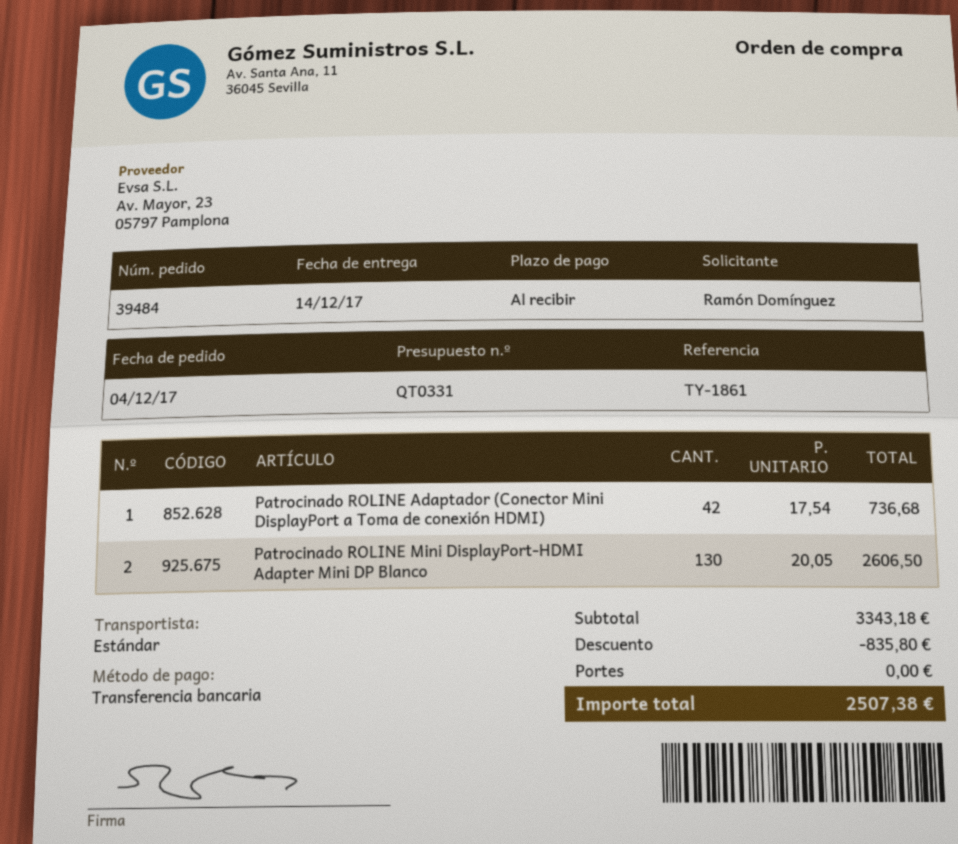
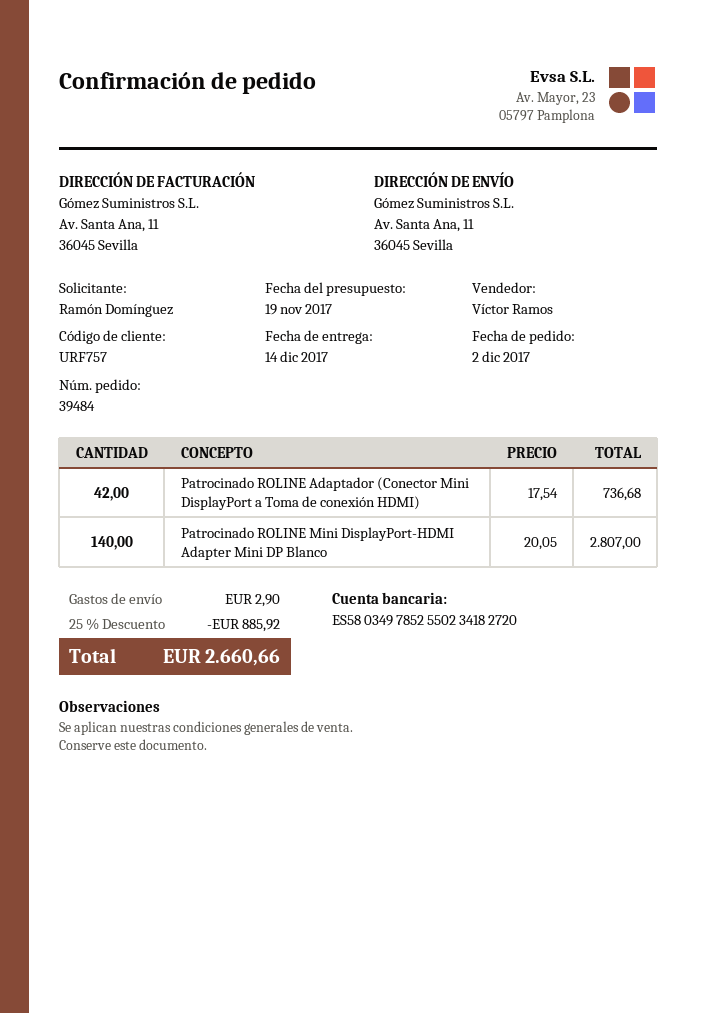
order date: 2017-12-04 -> 2017-12-02
Patrocinado ROLINE Mini DisplayPort-HDMI Adapter Mini DP Blanco: 130 x 20.05 = 2606.50 -> 140 x 20.05 = 2807.00
discount: 835.80 -> 885.92
shipping: 0.00 -> 2.90
total: 2507.38 -> 2660.66

